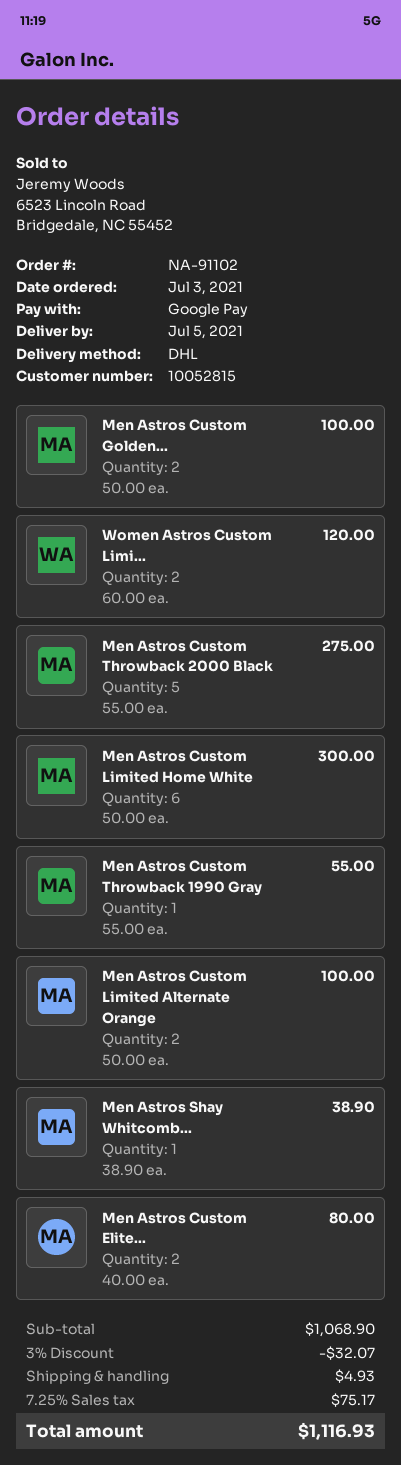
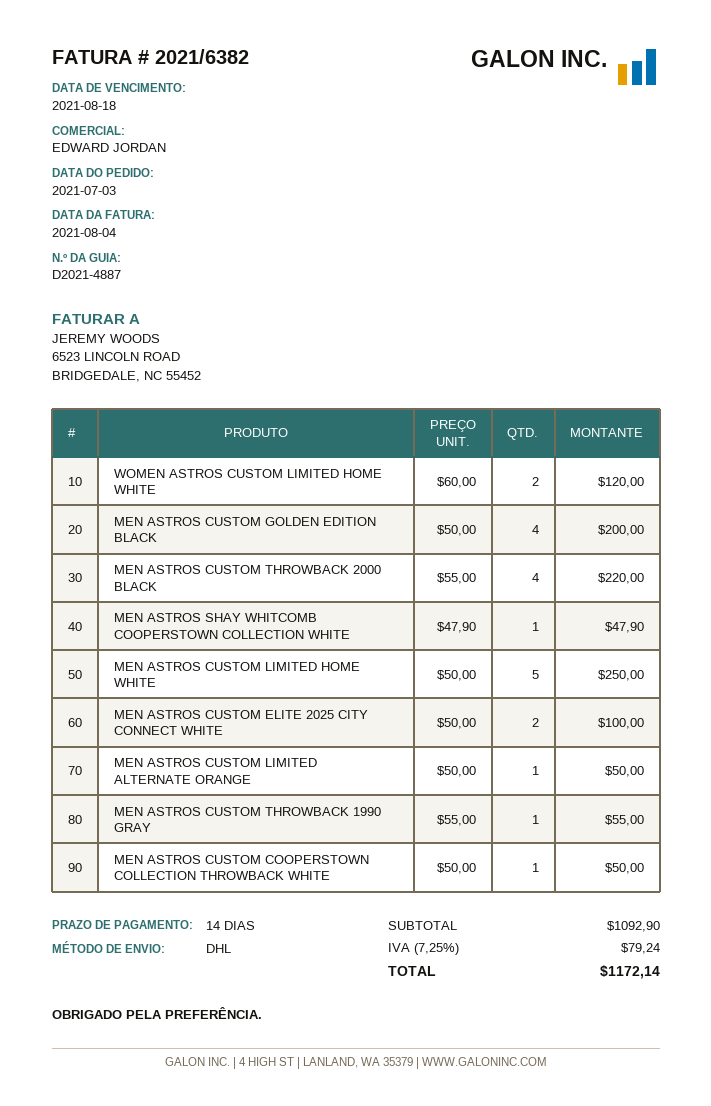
Men Astros Custom Golden...: 2 x 50.00 = 100.00 -> 4 x 50.00 = 200.00
Men Astros Custom Throwback 2000 Black: 5 x 55.00 = 275.00 -> 4 x 55.00 = 220.00
Men Astros Custom Limited Home White: 6 x 50.00 = 300.00 -> 5 x 50.00 = 250.00
Men Astros Custom Limited Alternate Orange: 2 x 50.00 = 100.00 -> 1 x 50.00 = 50.00
Men Astros Shay Whitcomb...: 1 x 38.90 = 38.90 -> 1 x 47.90 = 47.90
Men Astros Custom Elite...: 2 x 40.00 = 80.00 -> 2 x 50.00 = 100.00
MEN ASTROS CUSTOM COOPERSTOWN COLLECTION THROWBACK WHITE: none -> 1 x 50.00 = 50.00
subtotal: 1068.90 -> 1092.90
discount: 3% = 32.07 -> none
shipping: 4.93 -> none
tax: 7.25% = 75.17 -> 7.25% = 79.24
total: 1116.93 -> 1172.14

